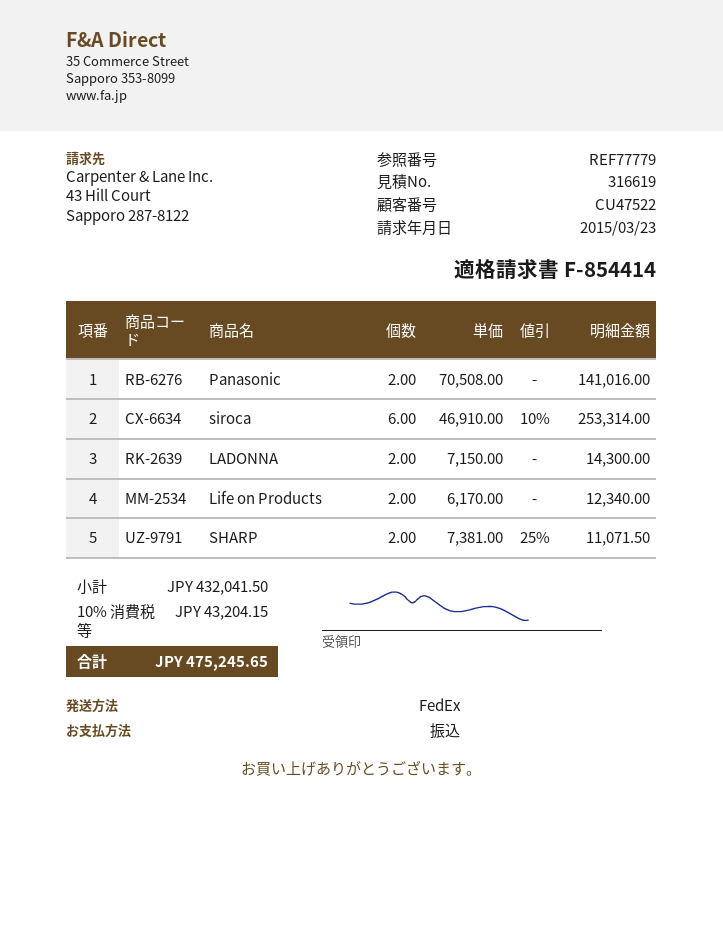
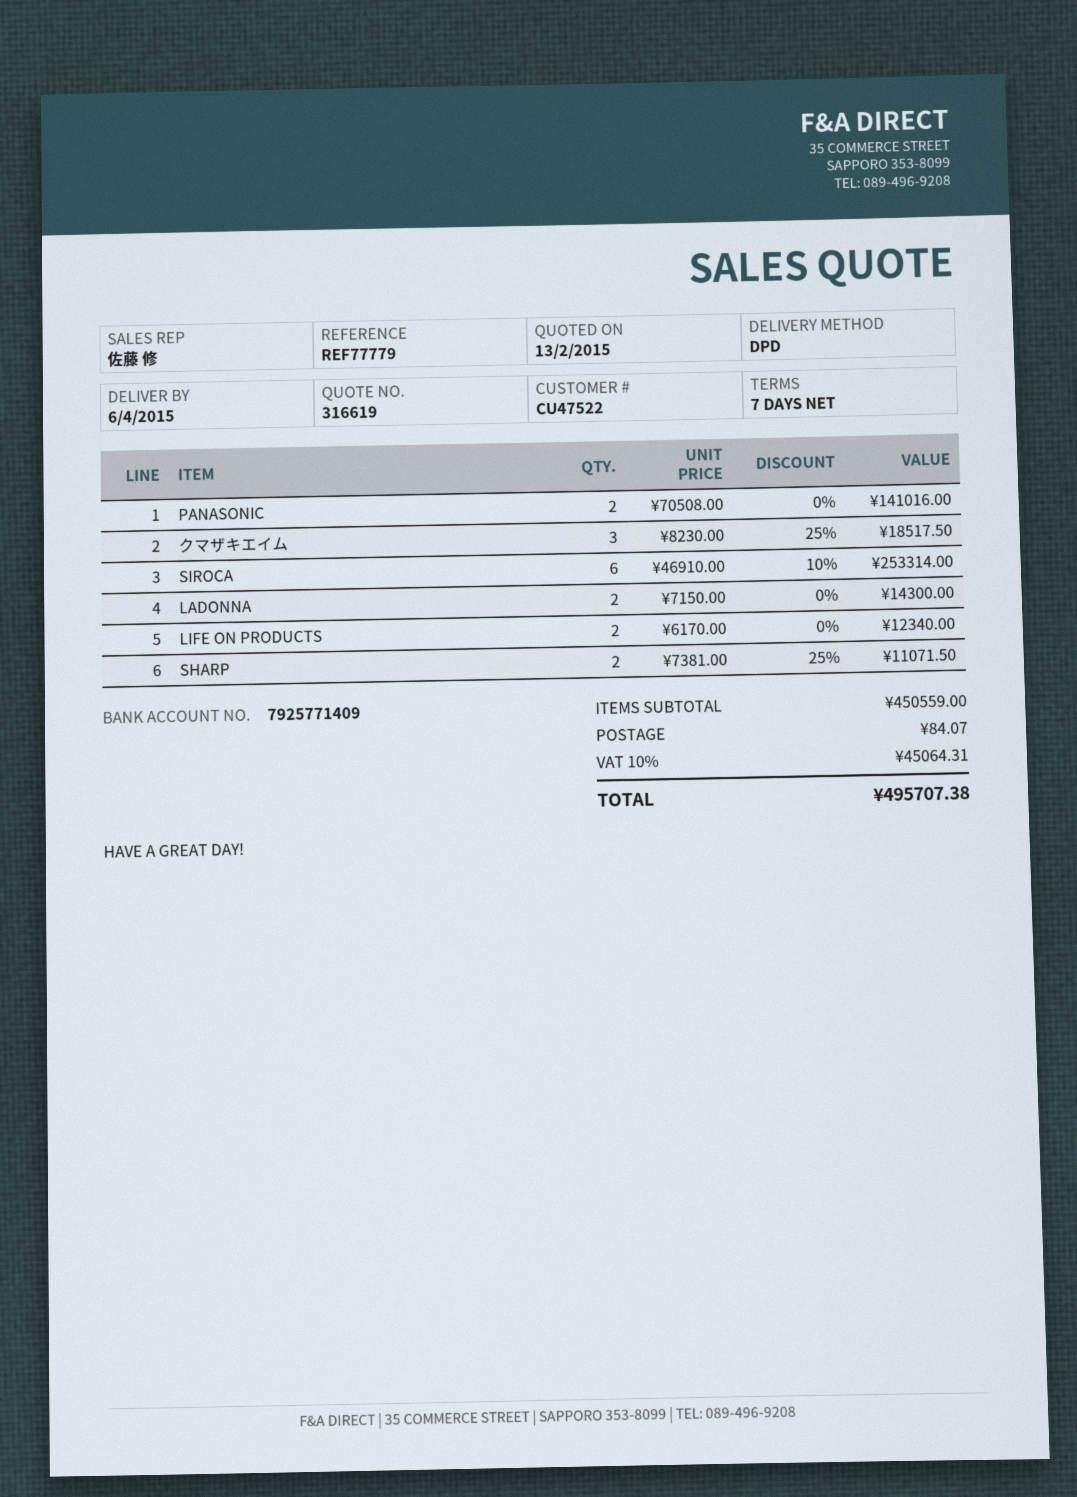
shipping method: FedEx -> DPD
クマザキエイム: none -> 3 x 8230.00 - 25% = 18517.50
subtotal: 432041.50 -> 450559.00
shipping: none -> 84.07
tax: 10% = 43204.15 -> 10% = 45064.31
total: 475245.65 -> 495707.38

